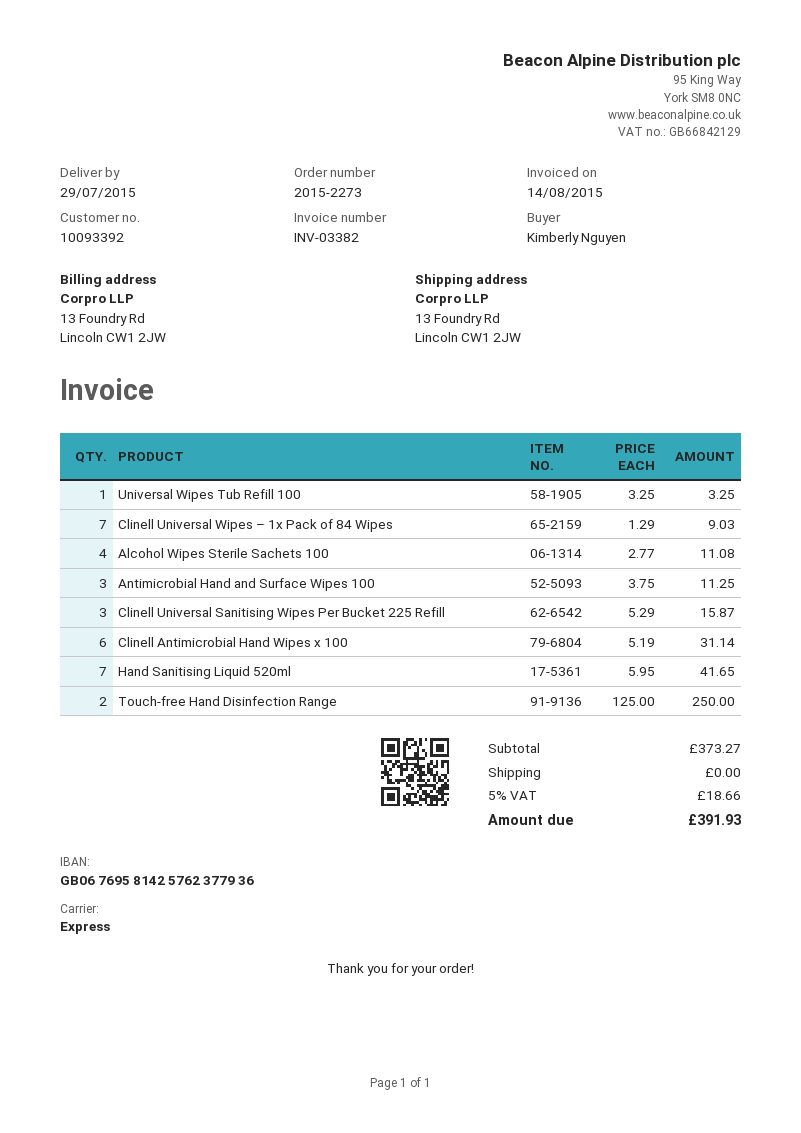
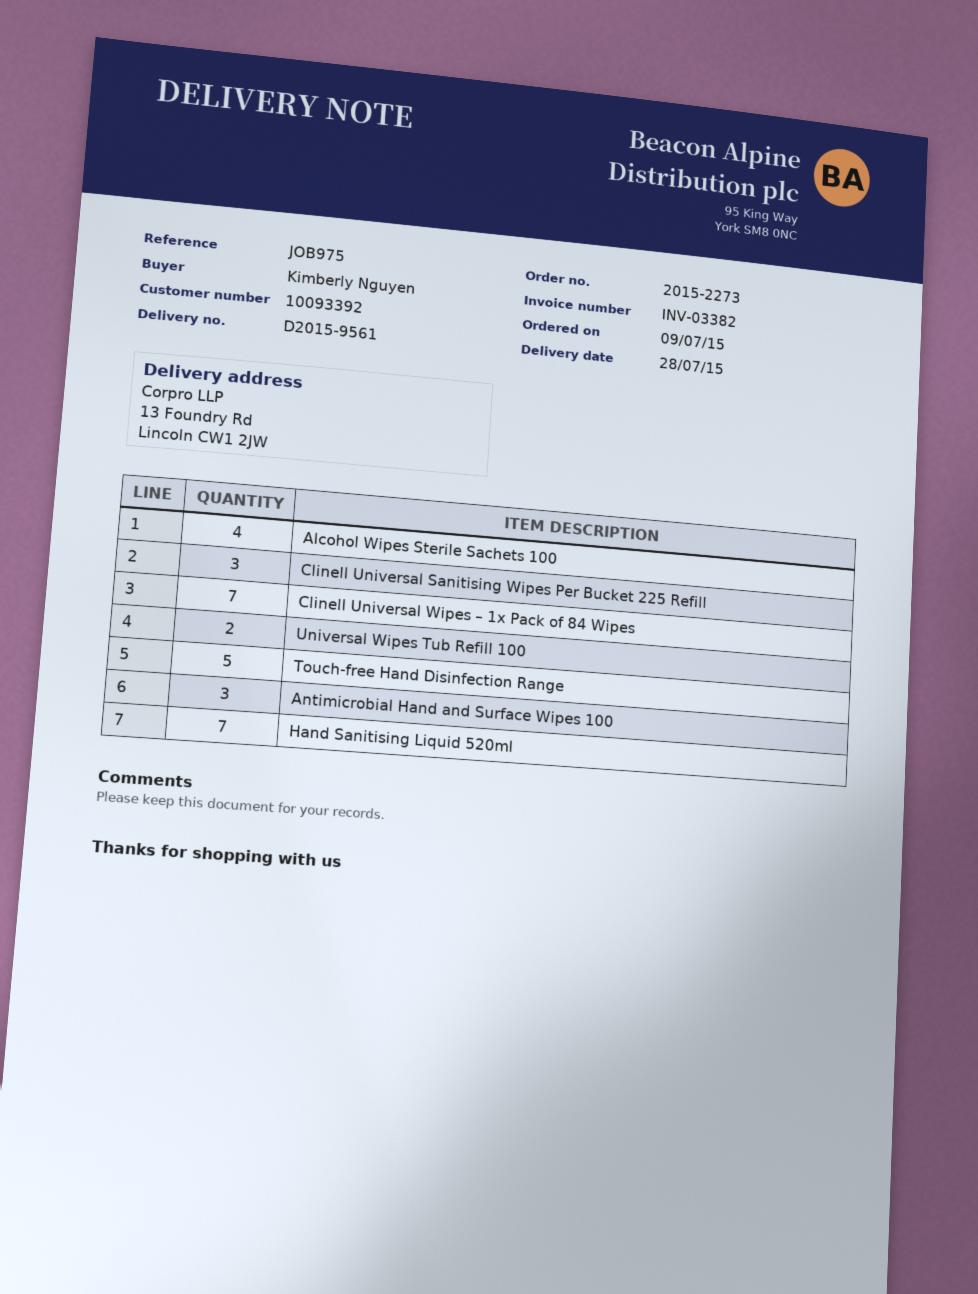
delivery date: 2015-07-29 -> 2015-07-28
Universal Wipes Tub Refill 100: 1 -> 2
Clinell Antimicrobial Hand Wipes x 100: 6 -> none
Touch-free Hand Disinfection Range: 2 -> 5

